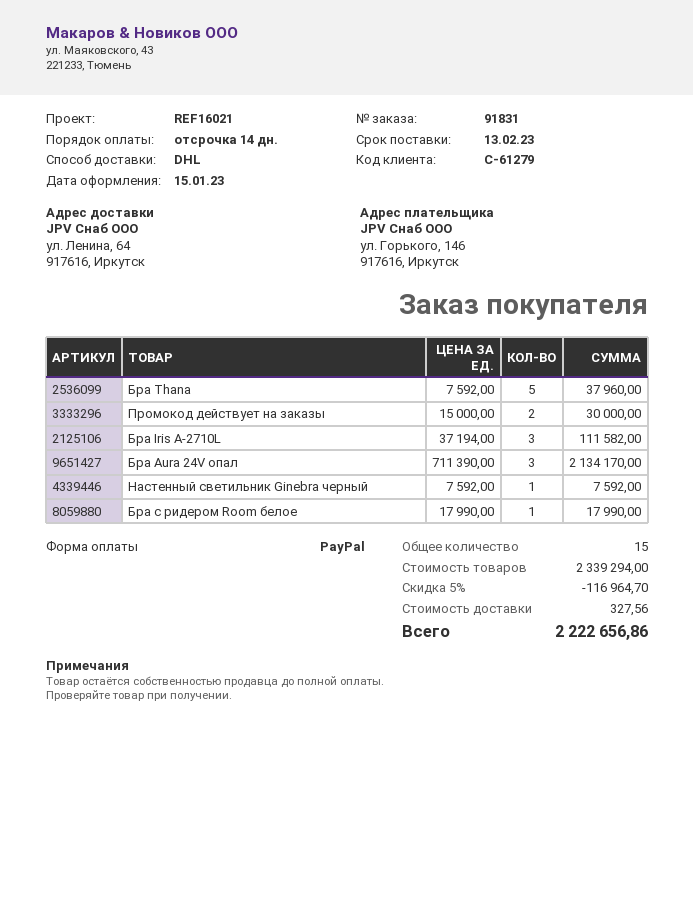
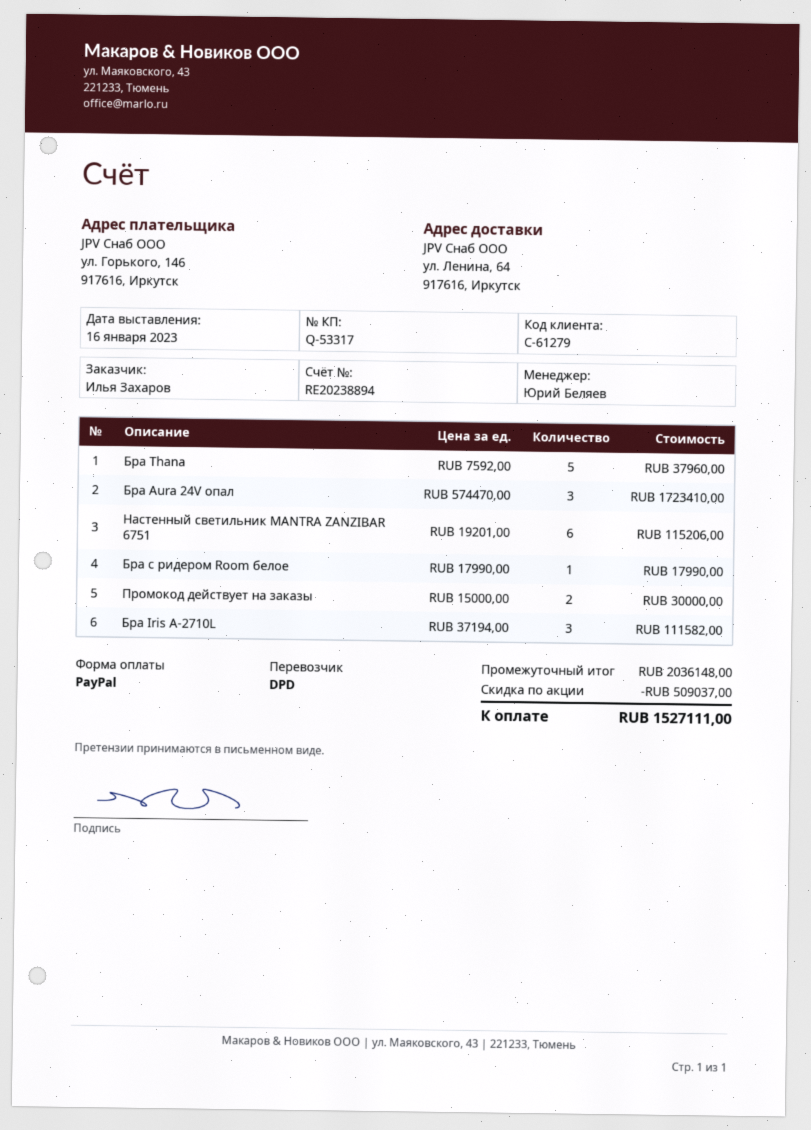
shipping method: DHL -> DPD
Бра Aura 24V опал: 3 x 711390.00 = 2134170.00 -> 3 x 574470.00 = 1723410.00
Настенный светильник Ginebra черный: 1 x 7592.00 = 7592.00 -> none
Настенный светильник MANTRA ZANZIBAR 6751: none -> 6 x 19201.00 = 115206.00
subtotal: 2339294.00 -> 2036148.00
discount: 116964.70 -> 509037.00
shipping: 327.56 -> none
total: 2222656.86 -> 1527111.00

